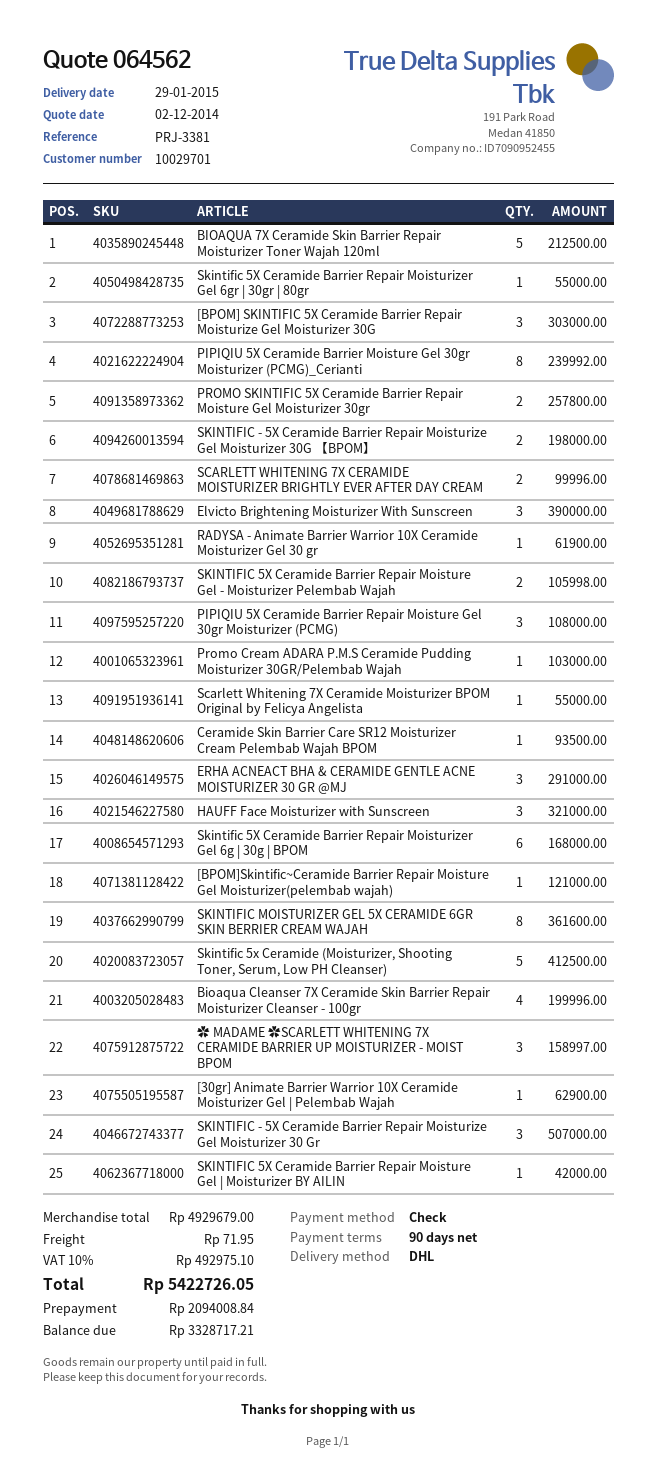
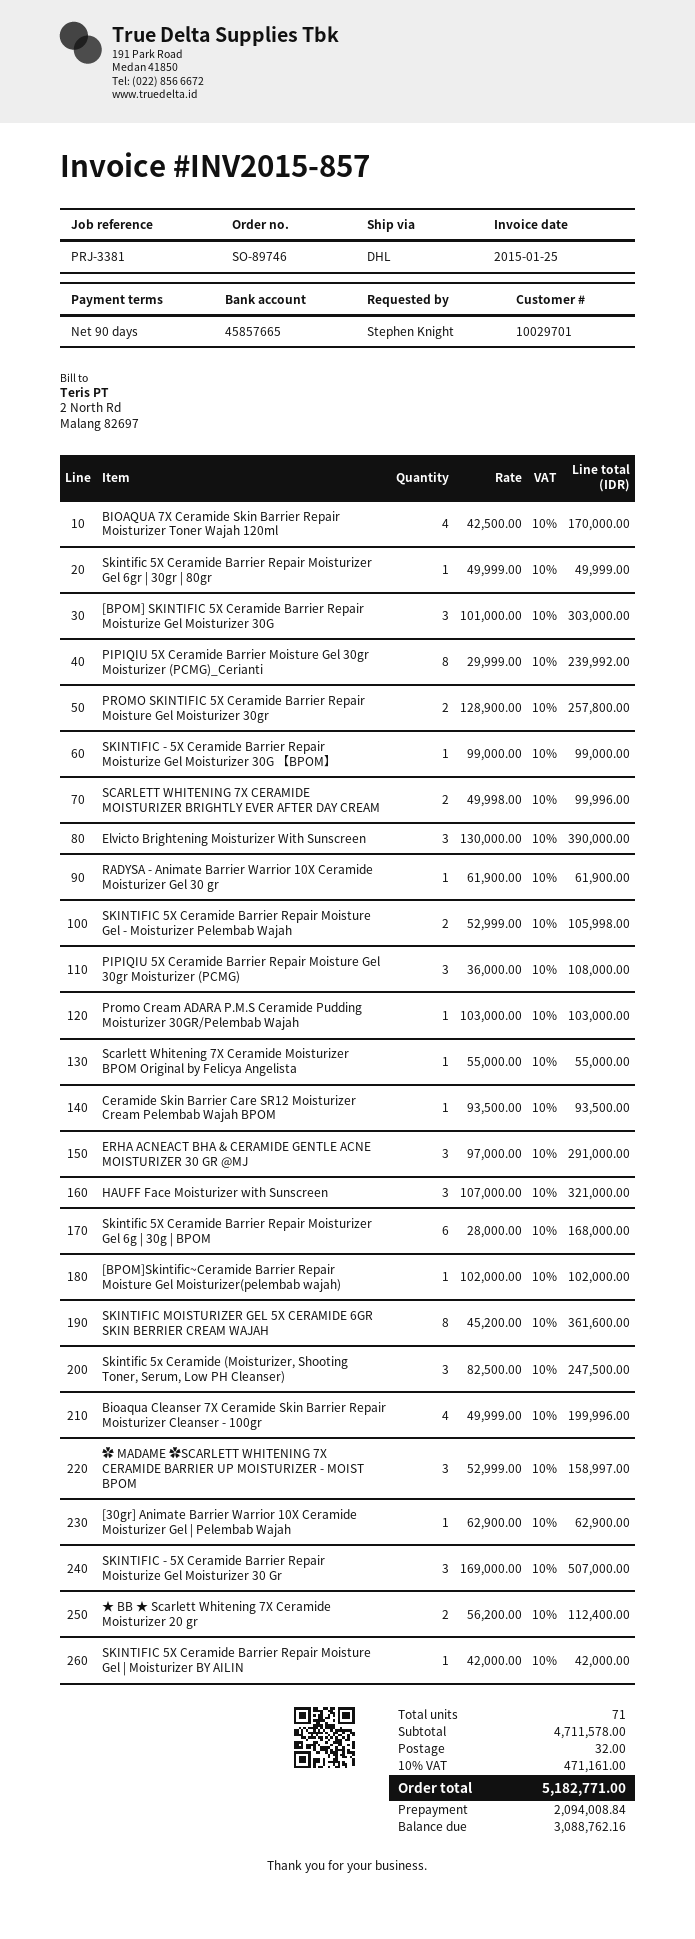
BIOAQUA 7X Ceramide Skin Barrier Repair Moisturizer Toner Wajah 120ml: 5 for 212500.00 -> 4 for 170000.00
Skintific 5X Ceramide Barrier Repair Moisturizer Gel 6gr | 30gr | 80gr: 1 for 55000.00 -> 1 for 49999.00
SKINTIFIC - 5X Ceramide Barrier Repair Moisturize Gel Moisturizer 30G 【BPOM】: 2 for 198000.00 -> 1 for 99000.00
[BPOM]Skintific~Ceramide Barrier Repair Moisture Gel Moisturizer(pelembab wajah): 1 for 121000.00 -> 1 for 102000.00
Skintific 5x Ceramide (Moisturizer, Shooting Toner, Serum, Low PH Cleanser): 5 for 412500.00 -> 3 for 247500.00
★ BB ★ Scarlett Whitening 7X Ceramide Moisturizer 20 gr: none -> 2 for 112400.00
subtotal: 4929679.00 -> 4711578.00
shipping: 71.95 -> 32.00
tax: 10% = 492975.10 -> 10% = 471161.00
total: 5422726.05 -> 5182771.00
balance: 3328717.21 -> 3088762.16

